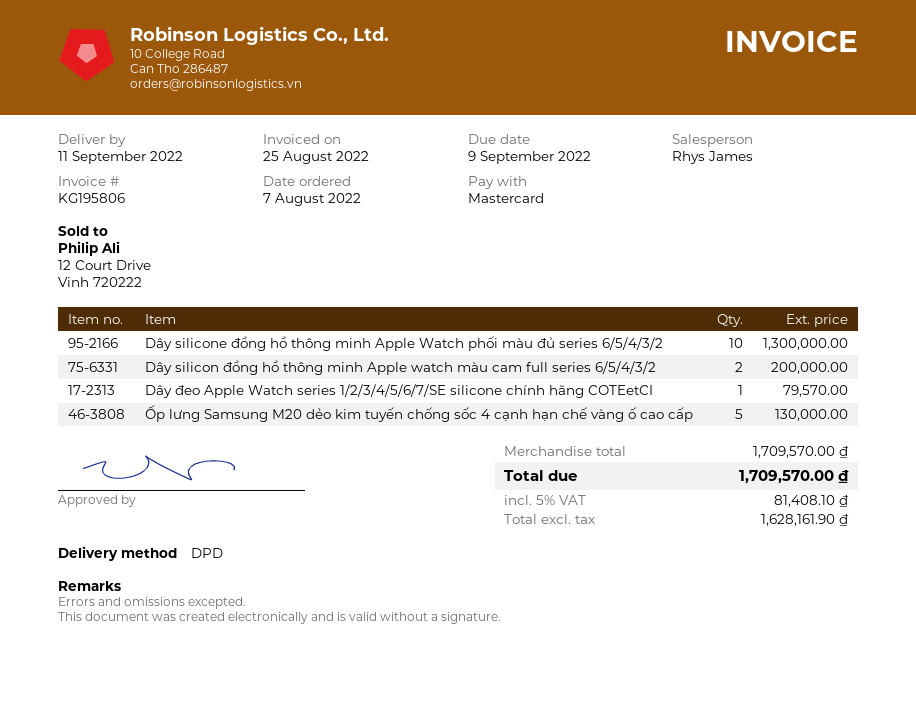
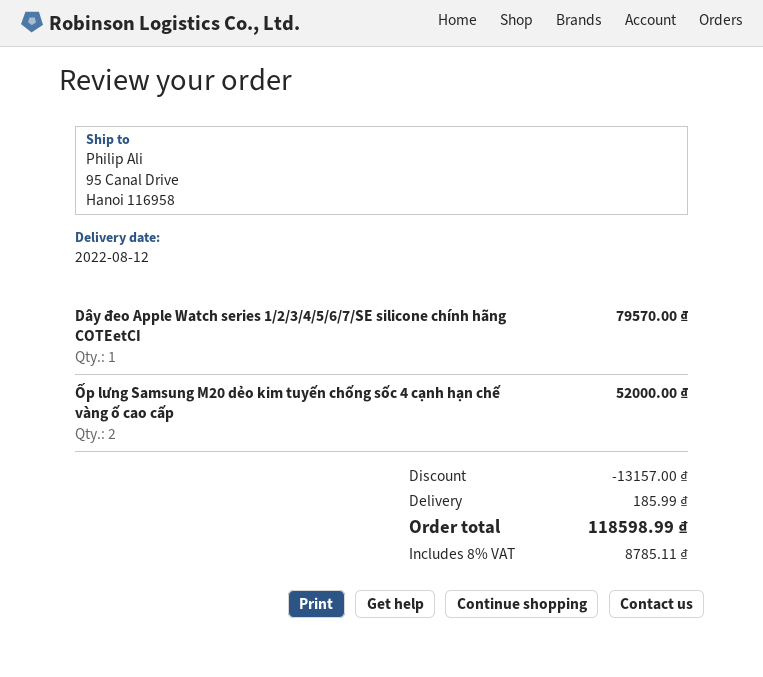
delivery date: 2022-09-11 -> 2022-08-12
Dây silicone đồng hồ thông minh Apple Watch phối màu đủ series 6/5/4/3/2: 10 for 1300000.00 -> none
Dây silicon đồng hồ thông minh Apple watch màu cam full series 6/5/4/3/2: 2 for 200000.00 -> none
Ốp lưng Samsung M20 dẻo kim tuyến chống sốc 4 cạnh hạn chế vàng ố cao cấp: 5 for 130000.00 -> 2 for 52000.00
discount: none -> 13157.00
shipping: none -> 185.99
tax: 5% = 81408.10 -> 8% = 8785.11
total: 1709570.00 -> 118598.99

